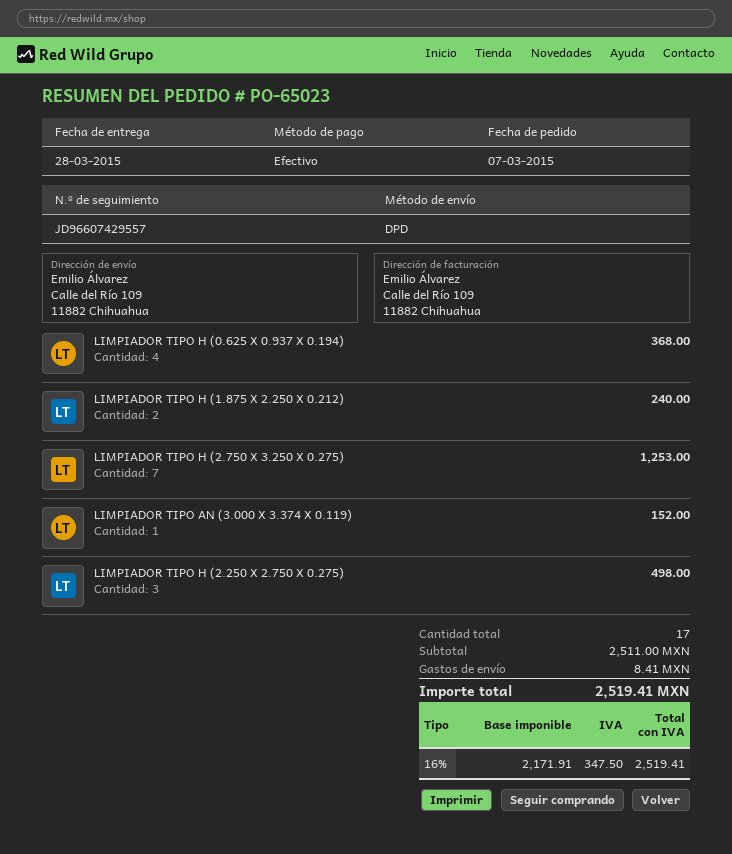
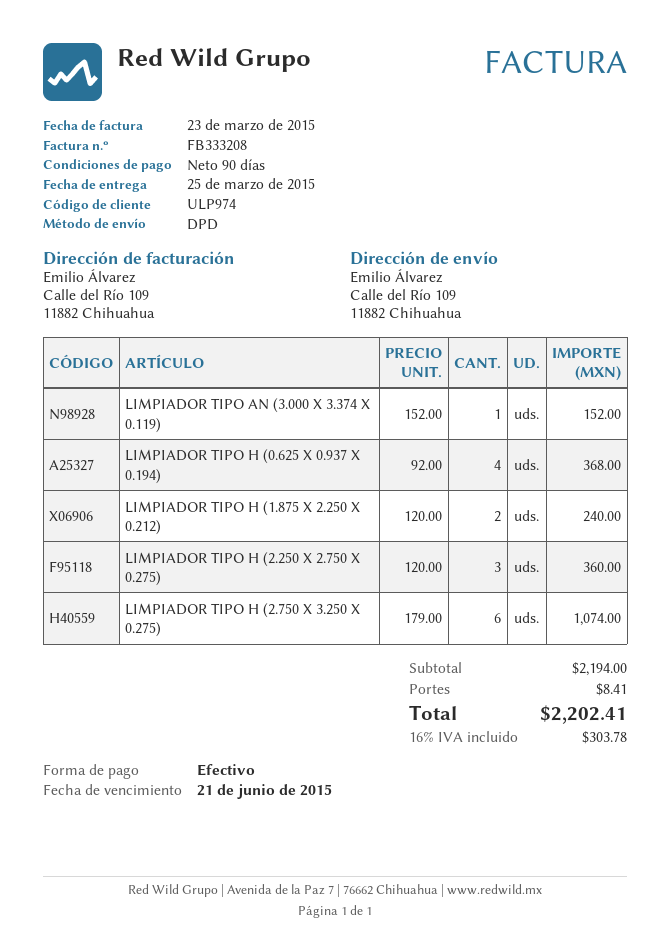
delivery date: 2015-03-28 -> 2015-03-25
LIMPIADOR TIPO H (2.750 X 3.250 X 0.275): 7 for 1253.00 -> 6 for 1074.00
LIMPIADOR TIPO H (2.250 X 2.750 X 0.275): 3 for 498.00 -> 3 for 360.00
subtotal: 2511.00 -> 2194.00
tax: 16% = 347.50 -> 16% = 303.78
total: 2519.41 -> 2202.41

